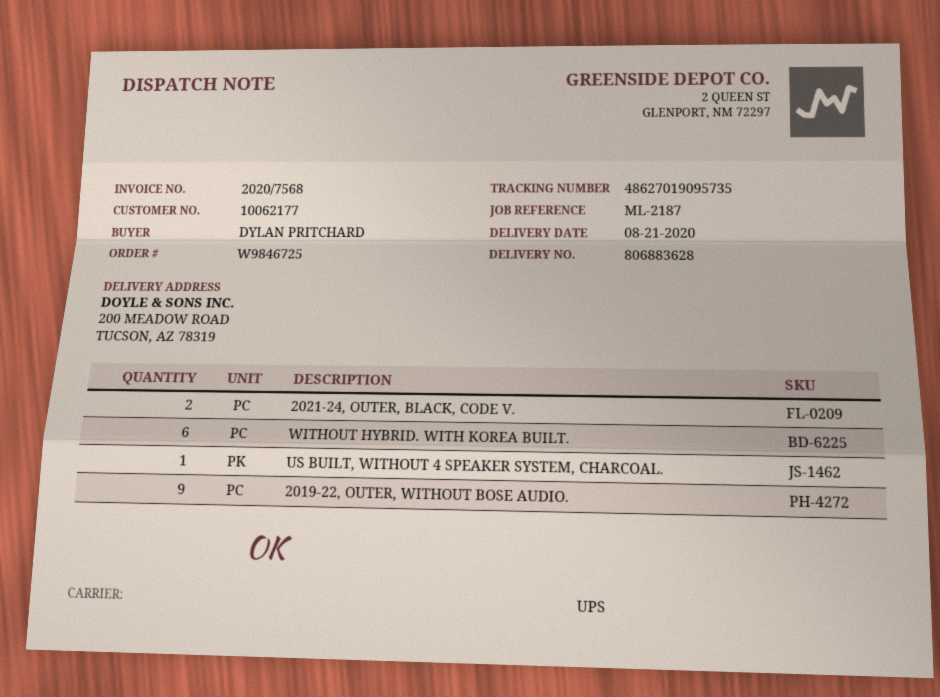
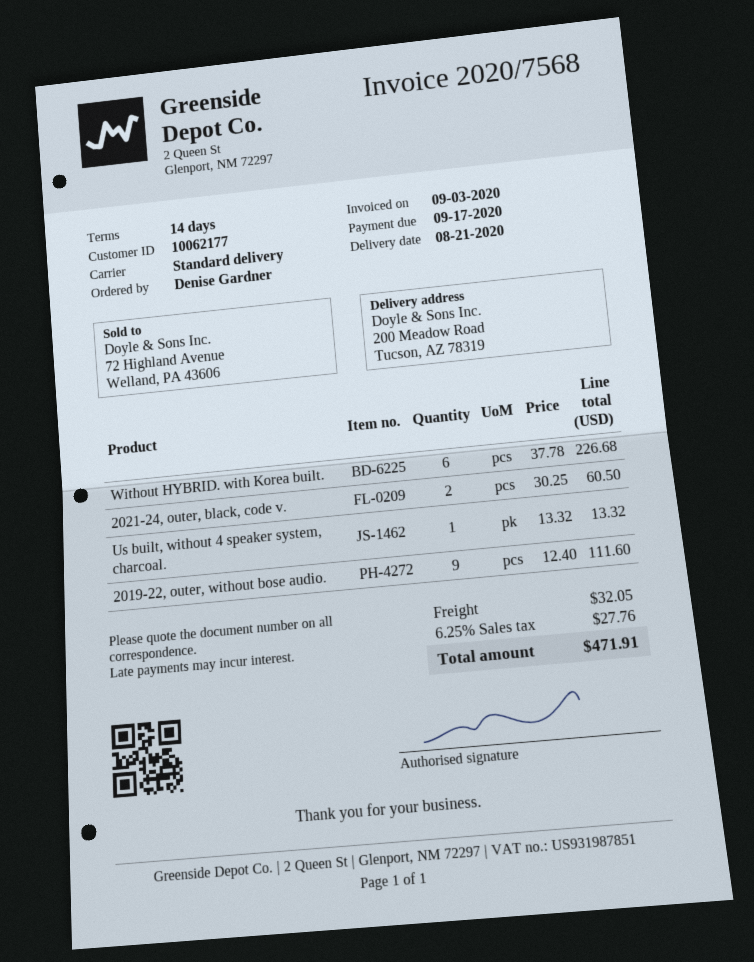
ordered by: DYLAN PRITCHARD -> Denise Gardner
shipping method: UPS -> standard

